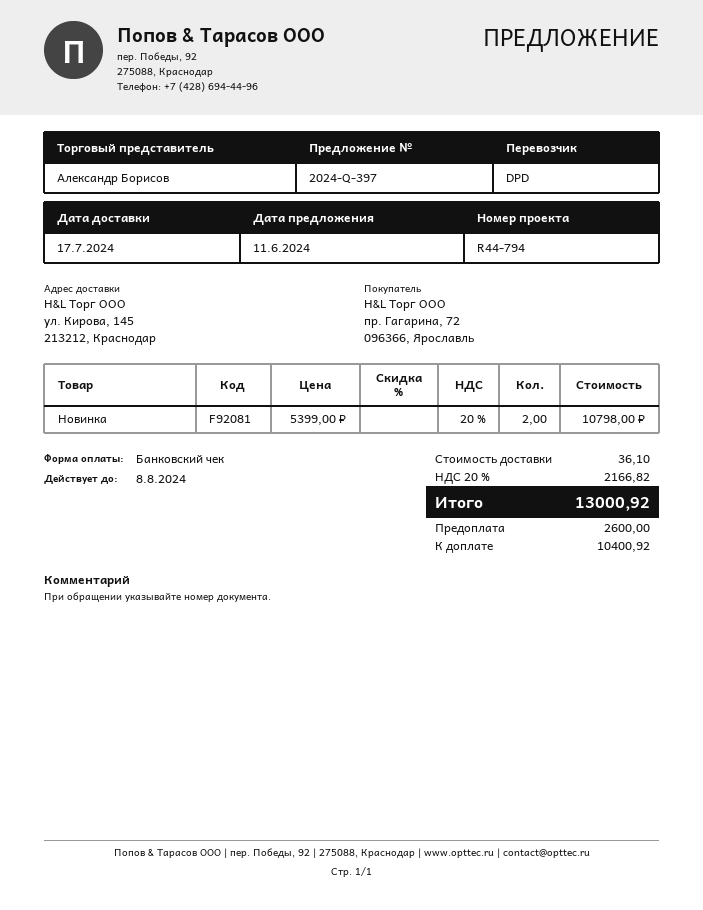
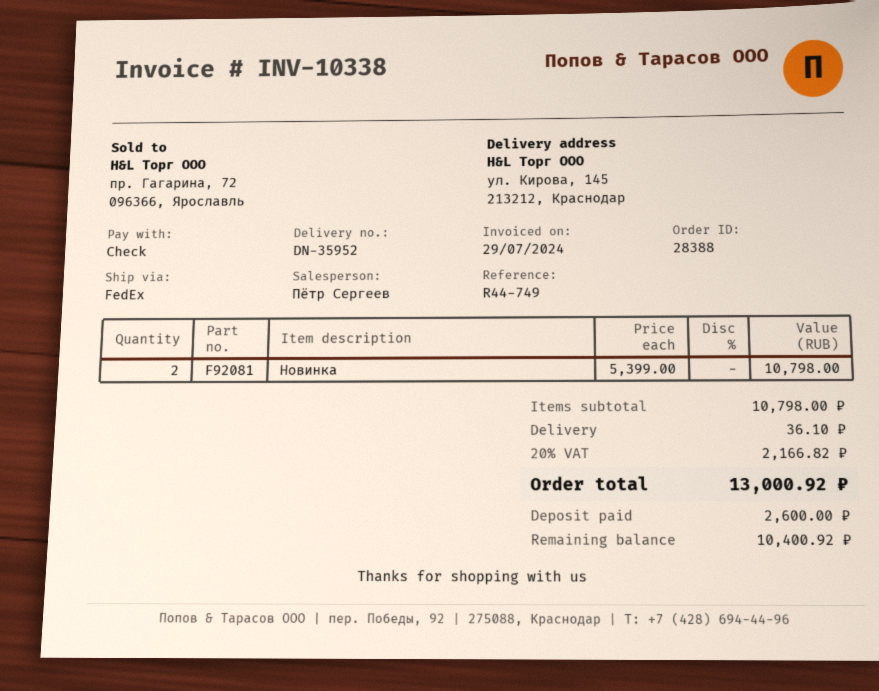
reference: R44-794 -> R44-749
sales rep: Александр Борисов -> Пётр Сергеев
shipping method: DPD -> FedEx

